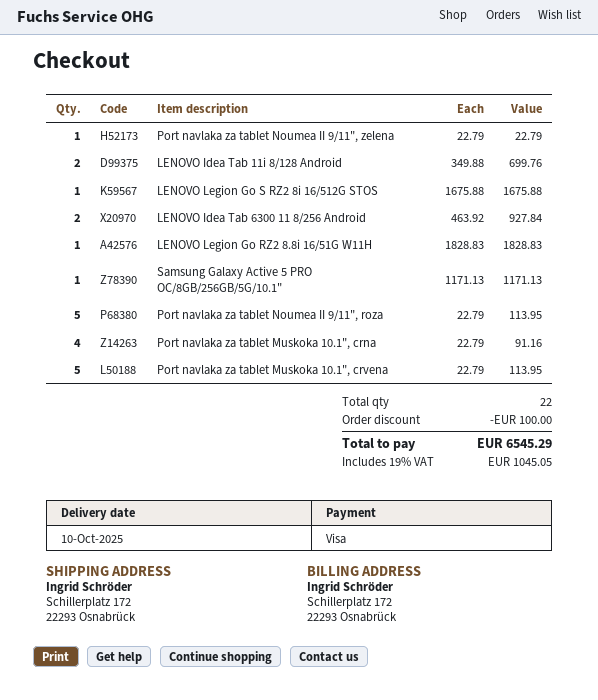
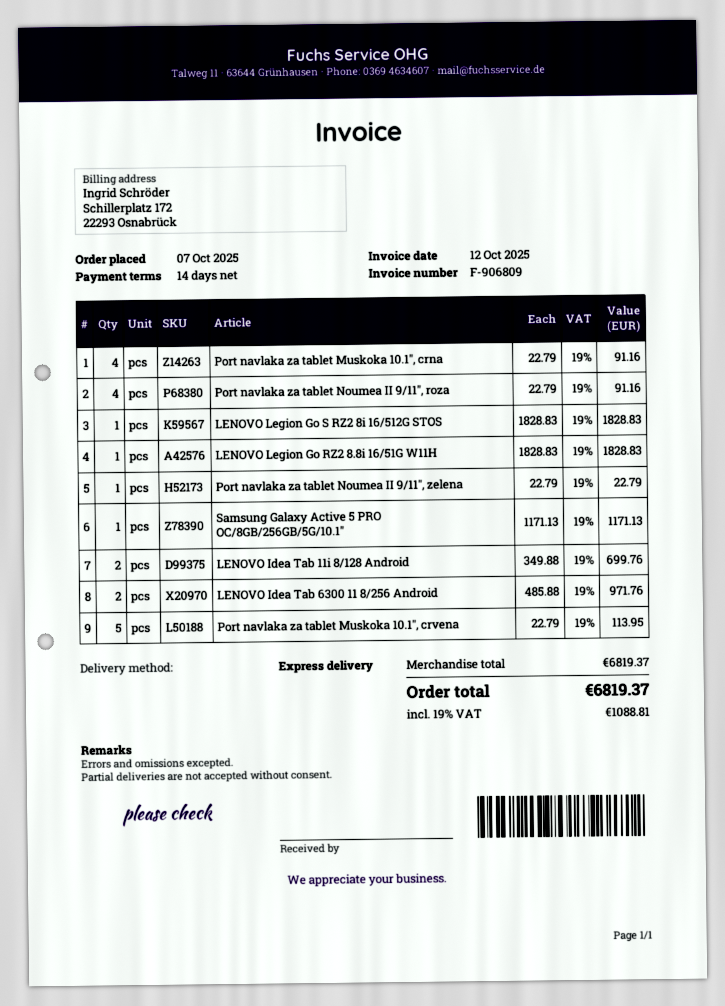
LENOVO Legion Go S RZ2 8i 16/512G STOS: 1 x 1675.88 = 1675.88 -> 1 x 1828.83 = 1828.83
LENOVO Idea Tab 6300 11 8/256 Android: 2 x 463.92 = 927.84 -> 2 x 485.88 = 971.76
Port navlaka za tablet Noumea II 9/11", roza: 5 x 22.79 = 113.95 -> 4 x 22.79 = 91.16
discount: 100.00 -> none
tax: 19% = 1045.05 -> 19% = 1088.81
total: 6545.29 -> 6819.37

